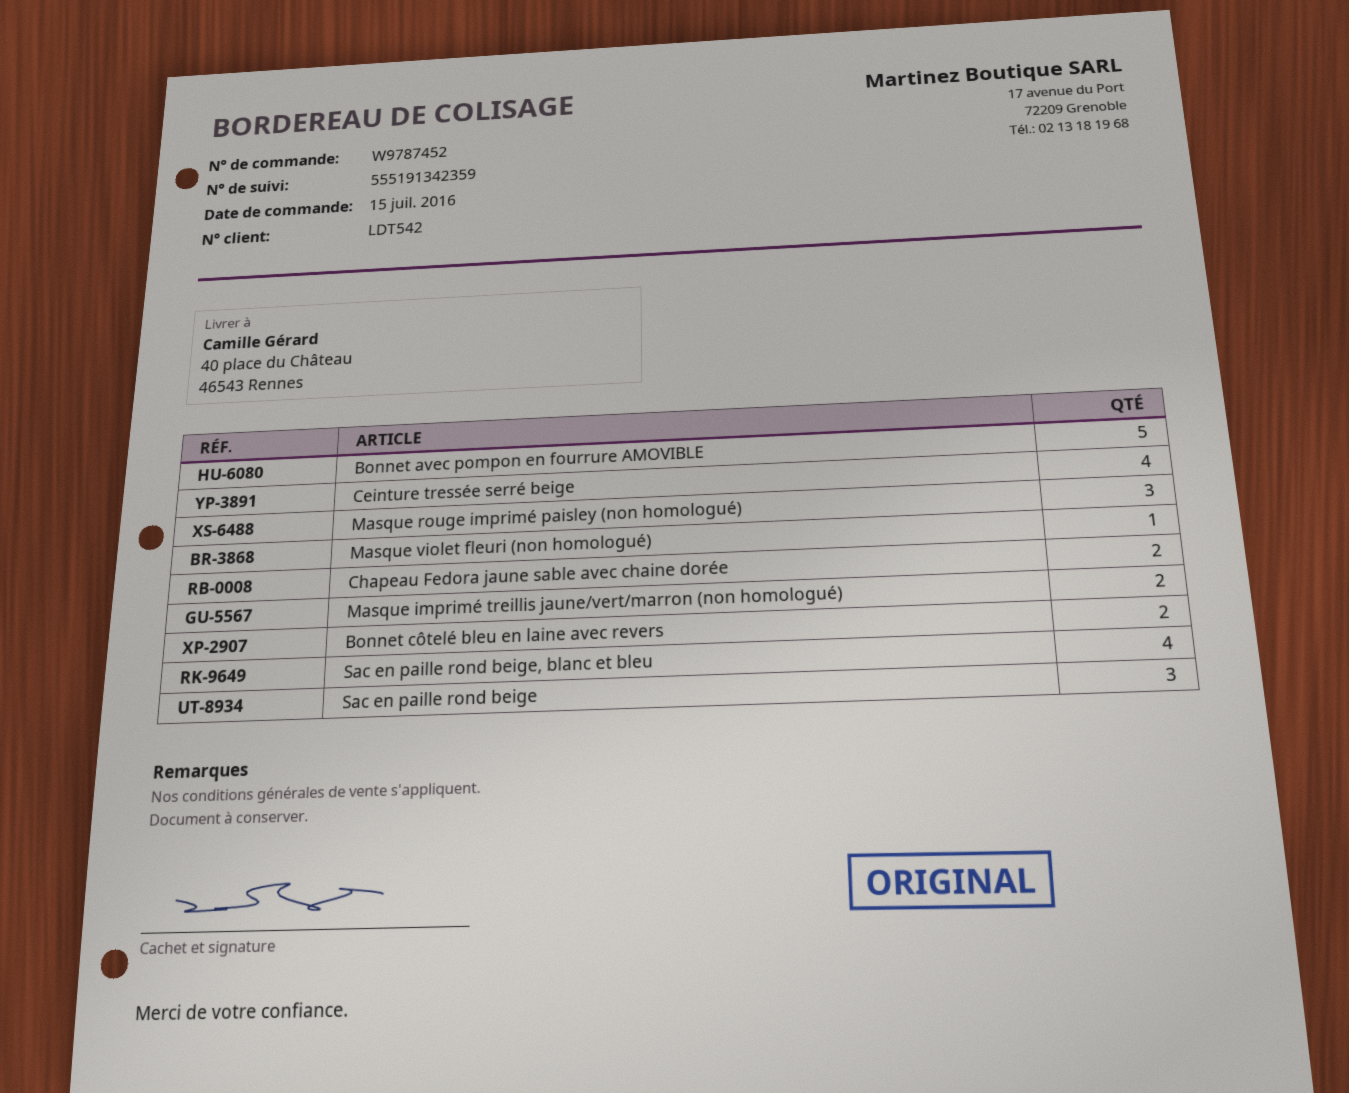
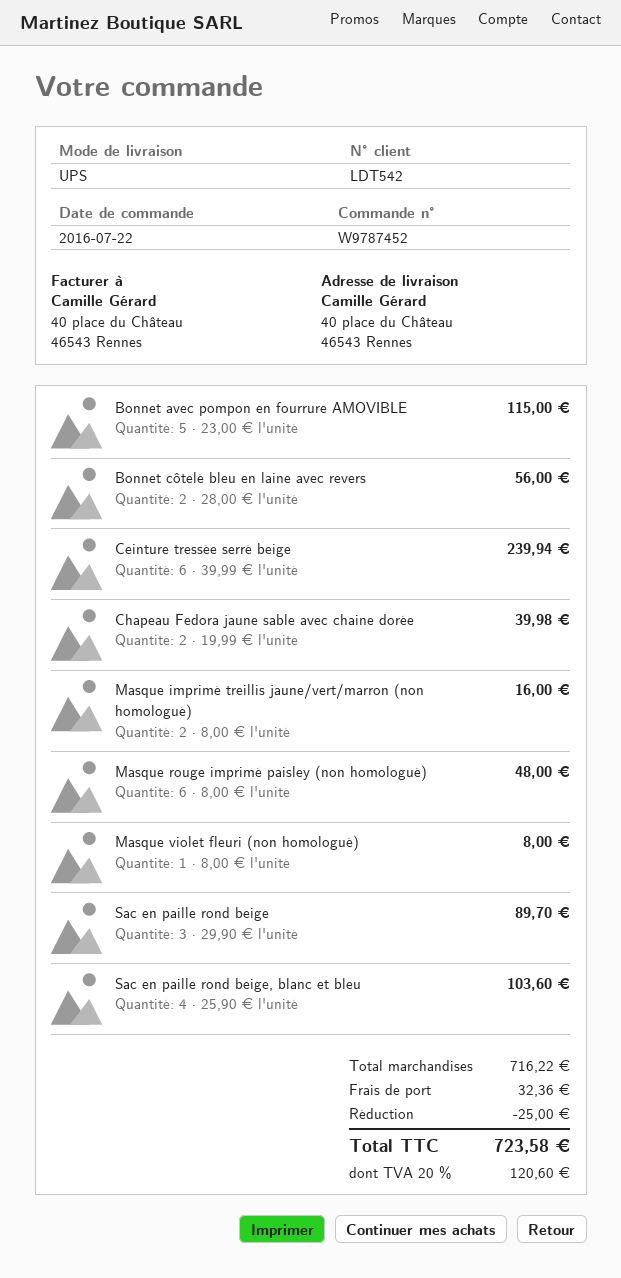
order date: 2016-07-15 -> 2016-07-22
Ceinture tressée serré beige: 4 -> 6
Masque rouge imprimé paisley (non homologué): 3 -> 6

